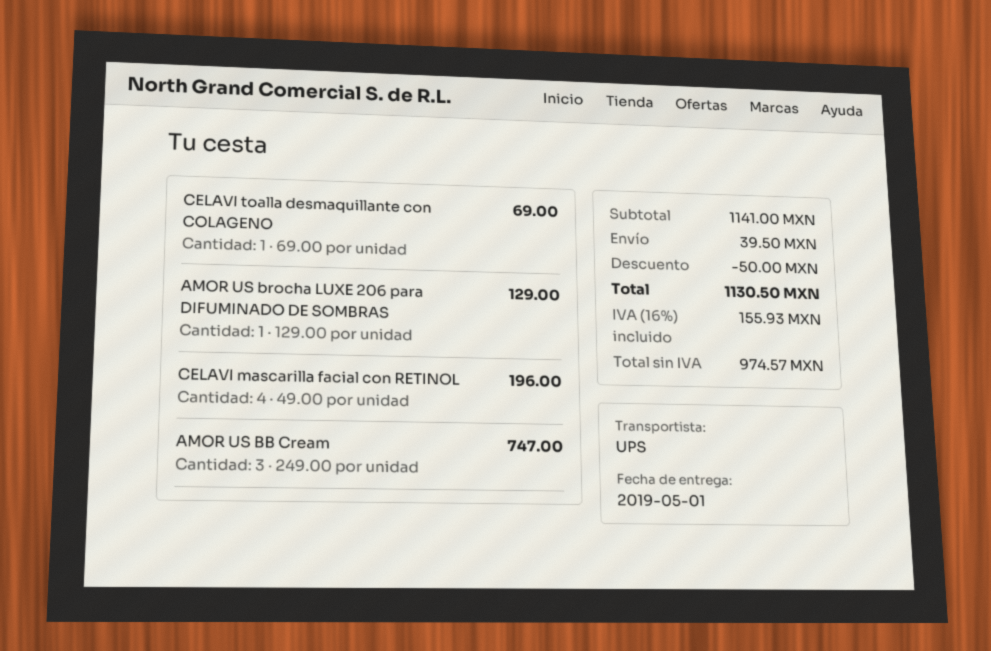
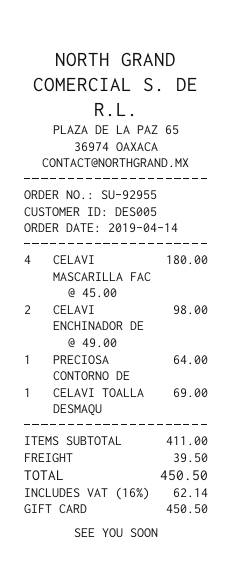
AMOR US brocha LUXE 206 para DIFUMINADO DE SOMBRAS: 1 x 129.00 = 129.00 -> none
CELAVI mascarilla facial con RETINOL: 4 x 49.00 = 196.00 -> 4 x 45.00 = 180.00
AMOR US BB Cream: 3 x 249.00 = 747.00 -> none
CELAVI ENCHINADOR DE: none -> 2 x 49.00 = 98.00
PRECIOSA CONTORNO DE: none -> 1 x 64.00 = 64.00
subtotal: 1141.00 -> 411.00
discount: 50.00 -> none
tax: 16% = 155.93 -> 16% = 62.14
total: 1130.50 -> 450.50

